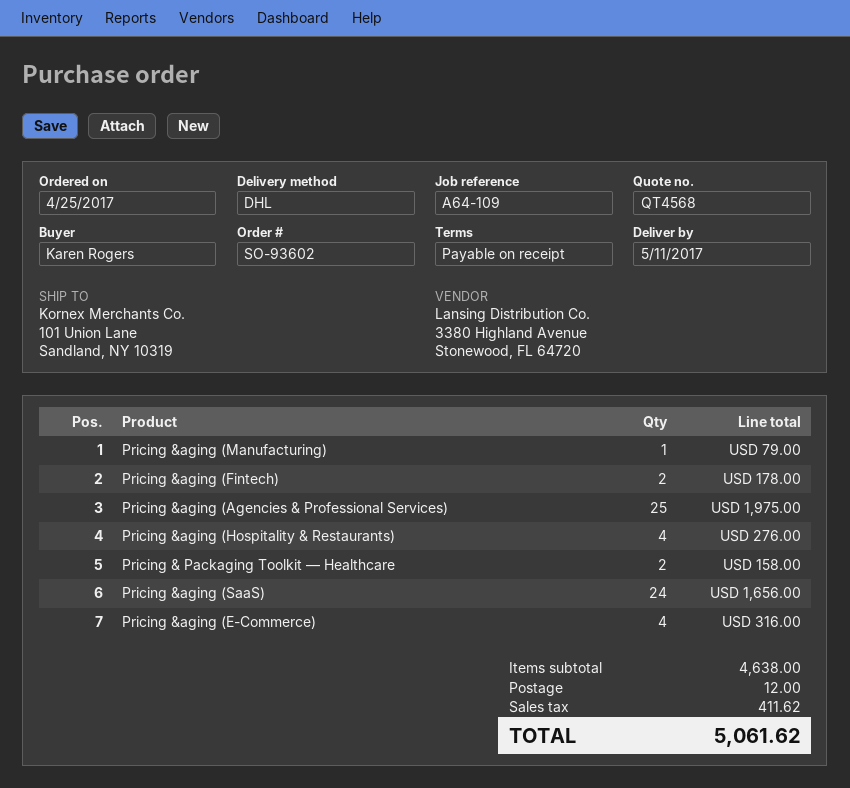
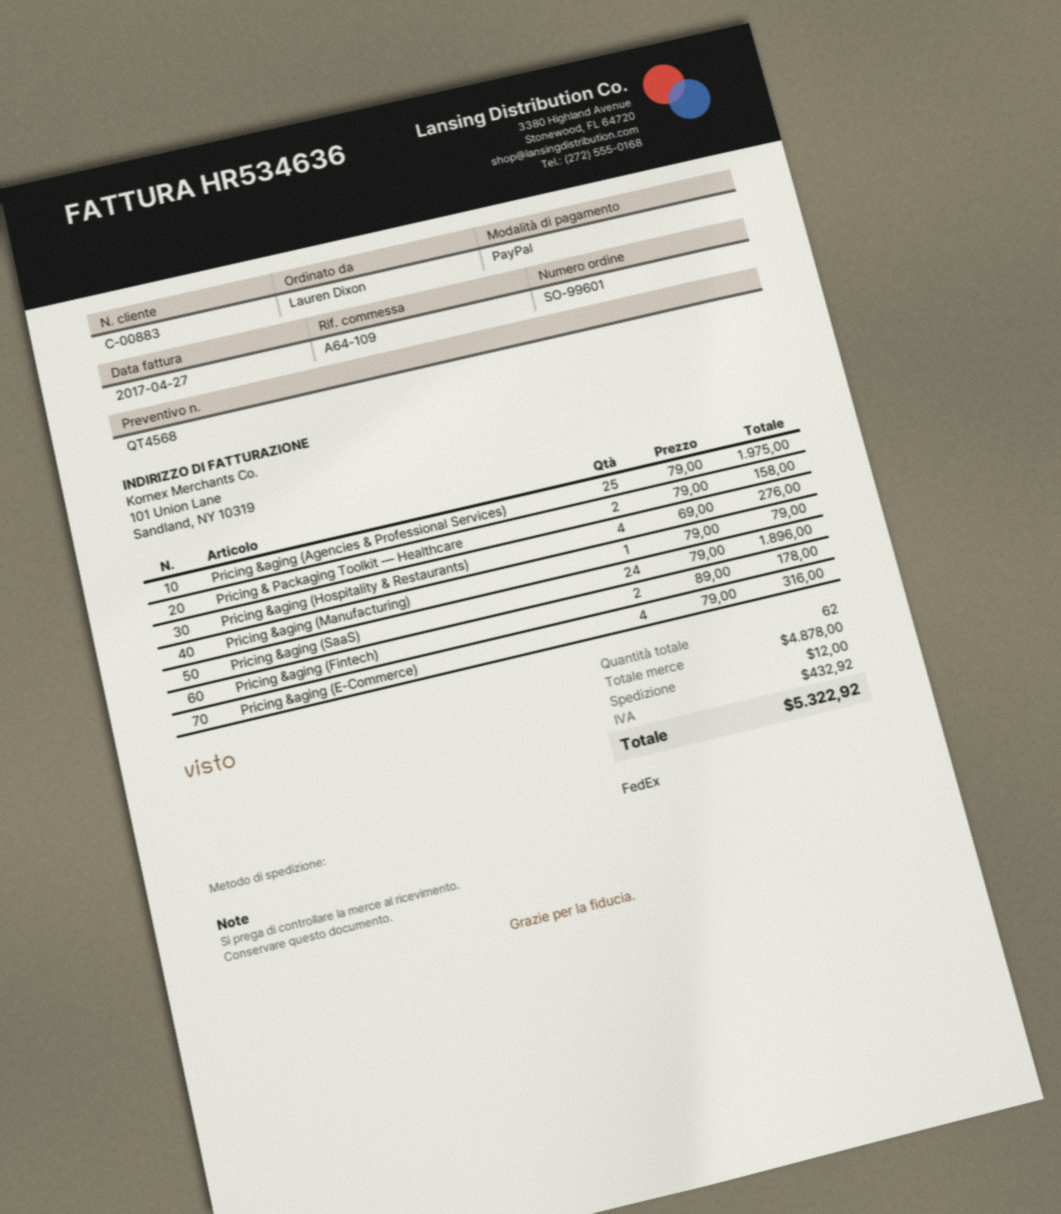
order number: SO-93602 -> SO-99601
ordered by: Karen Rogers -> Lauren Dixon
shipping method: DHL -> FedEx
Pricing &aging (SaaS): 24 for 1656.00 -> 24 for 1896.00
subtotal: 4638.00 -> 4878.00
tax: 411.62 -> 432.92
total: 5061.62 -> 5322.92

